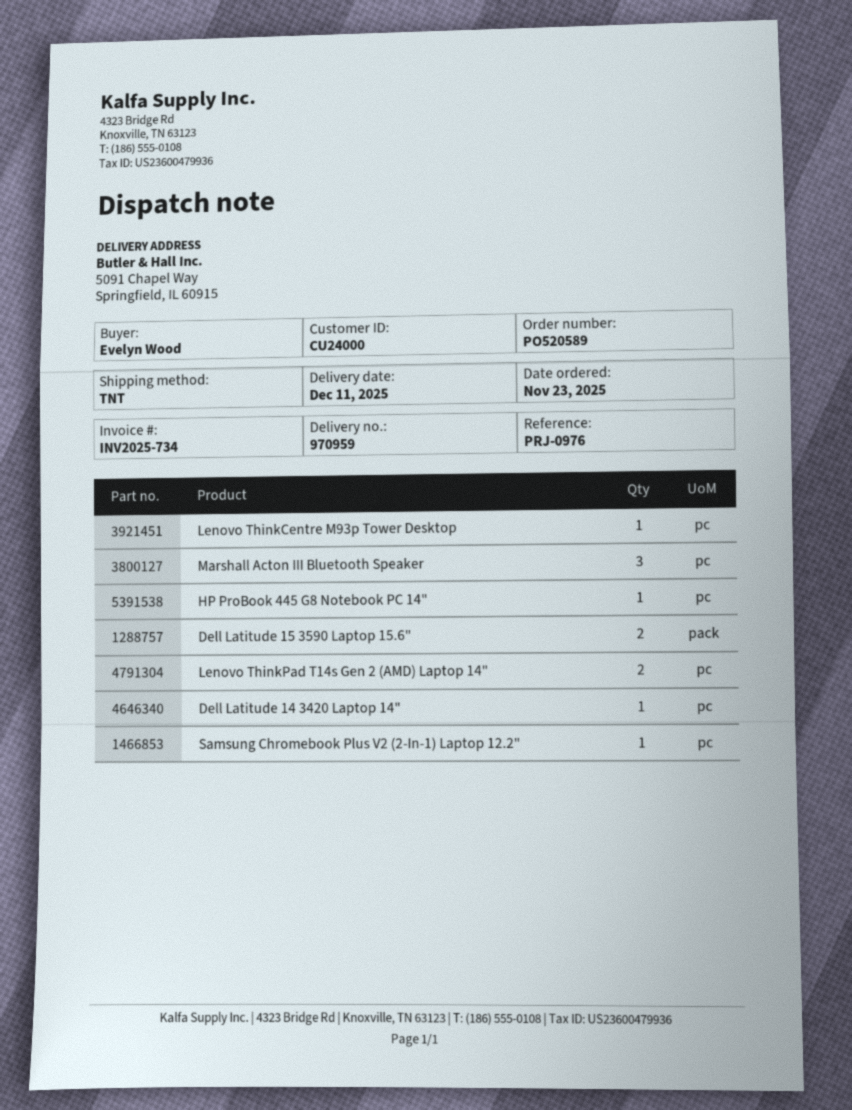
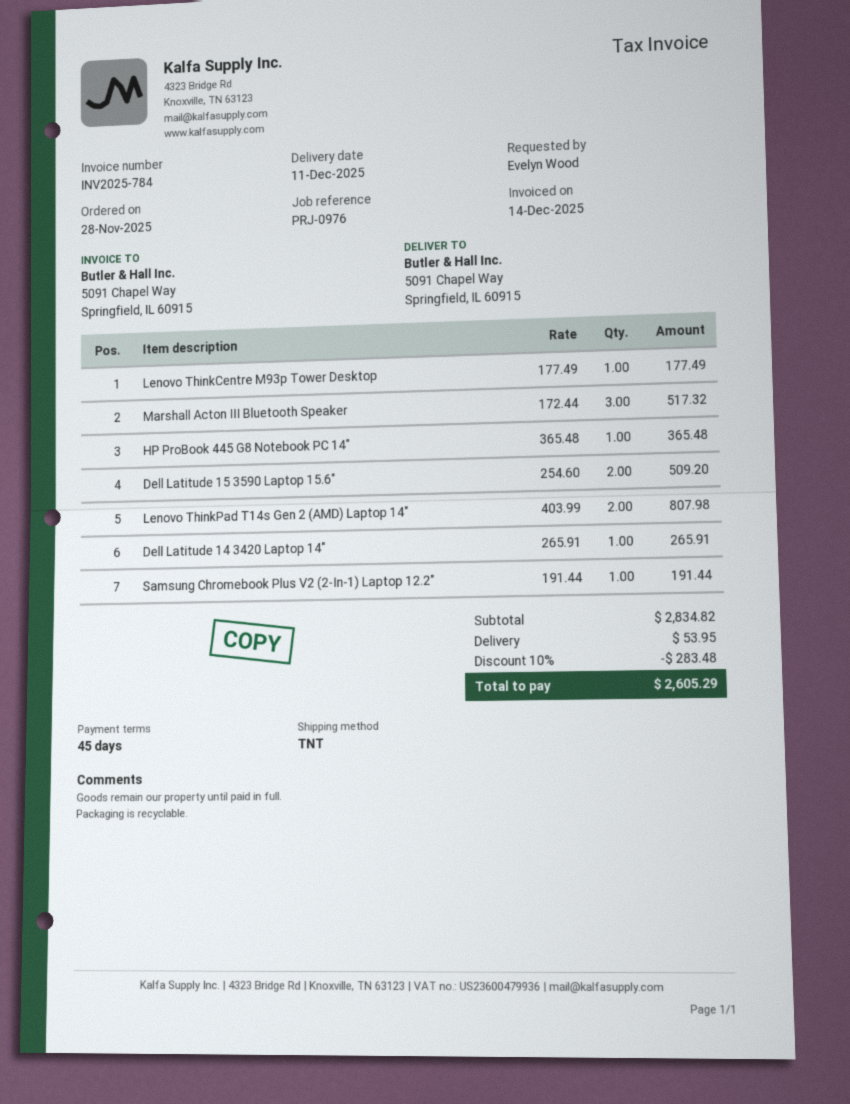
order date: 2025-11-23 -> 2025-11-28
invoice number: INV2025-734 -> INV2025-784

